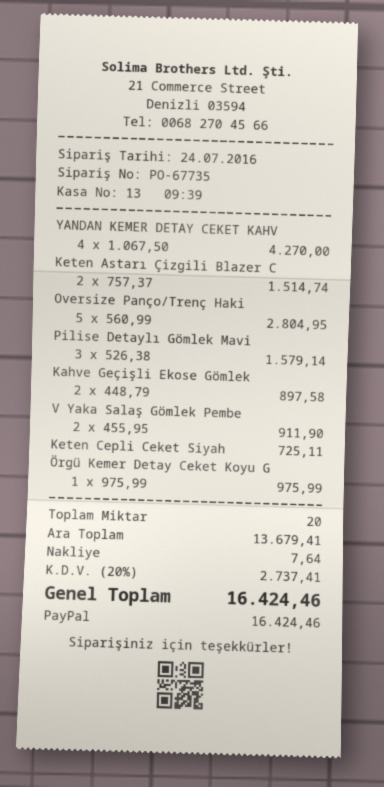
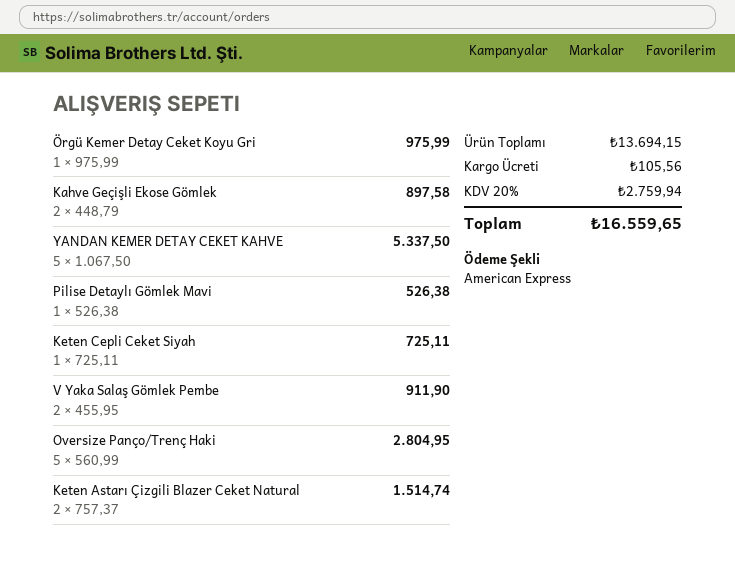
payment method: PayPal -> American Express
YANDAN KEMER DETAY CEKET KAHV: 4 x 1067.50 = 4270.00 -> 5 x 1067.50 = 5337.50
Pilise Detaylı Gömlek Mavi: 3 x 526.38 = 1579.14 -> 1 x 526.38 = 526.38
subtotal: 13679.41 -> 13694.15
shipping: 7.64 -> 105.56
tax: 20% = 2737.41 -> 20% = 2759.94
total: 16424.46 -> 16559.65

